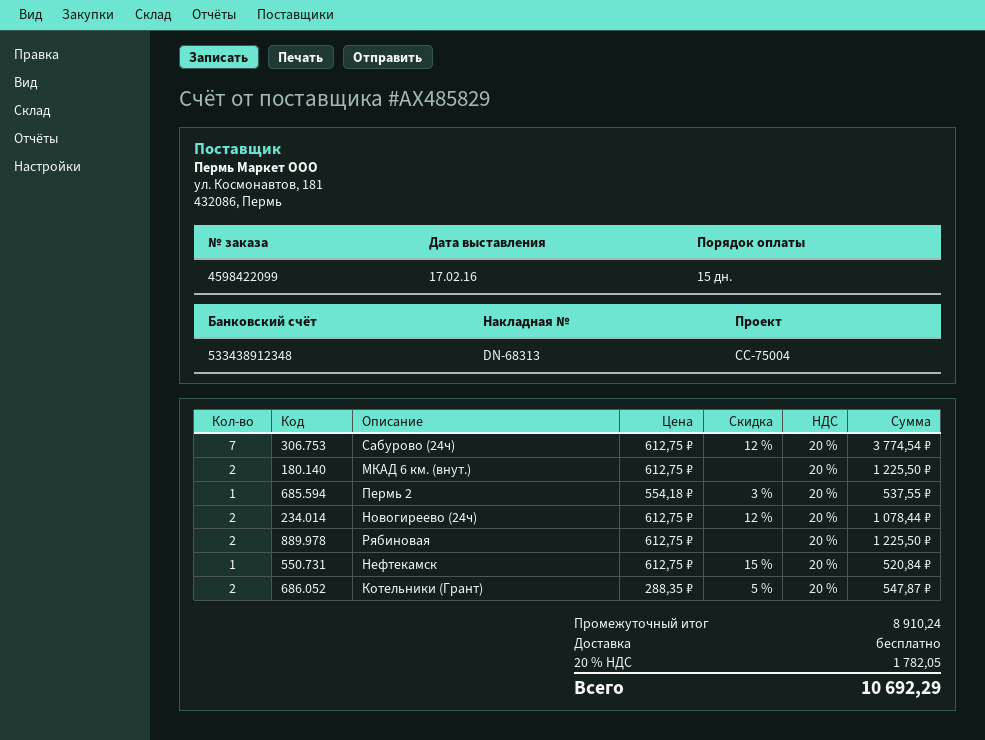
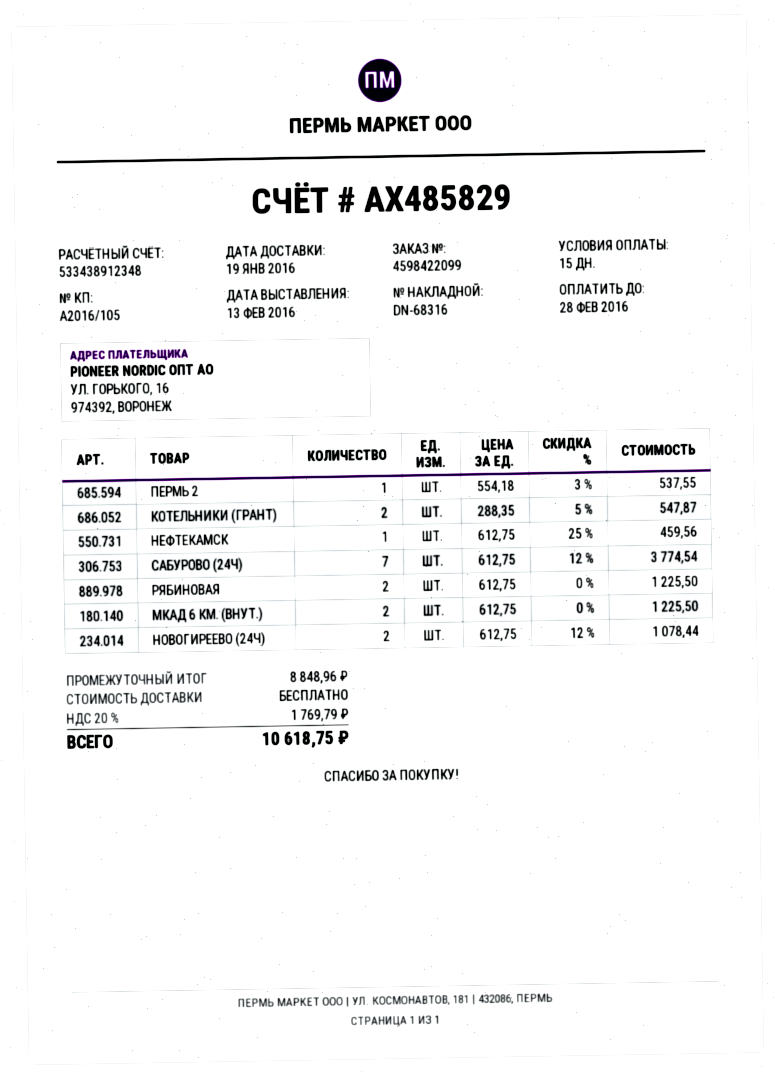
delivery note number: DN-68313 -> DN-68316
invoice date: 2016-02-17 -> 2016-02-13
Нефтекамск: 1 x 612.75 - 15% = 520.84 -> 1 x 612.75 - 25% = 459.56
subtotal: 8910.24 -> 8848.96
tax: 20% = 1782.05 -> 20% = 1769.79
total: 10692.29 -> 10618.75

